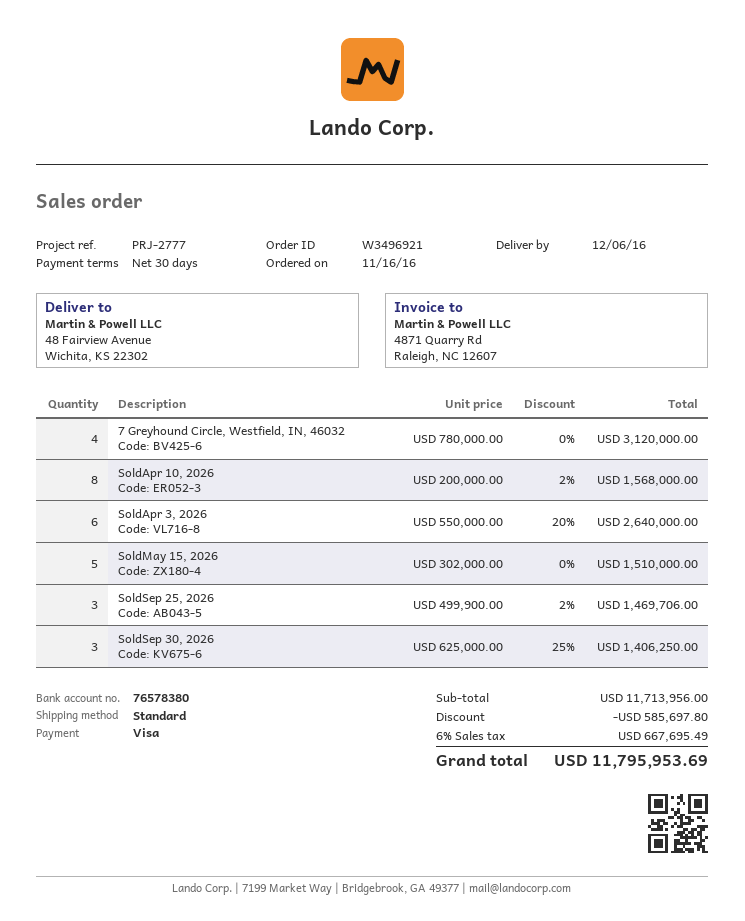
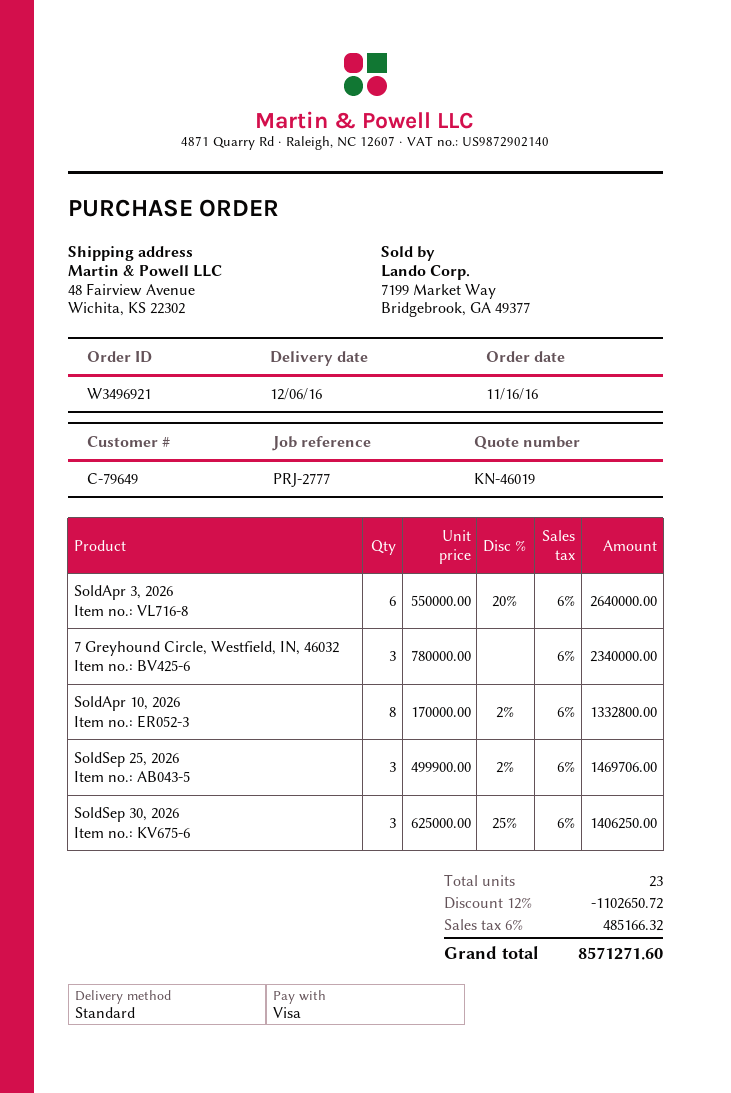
7 Greyhound Circle, Westfield, IN, 46032: 4 x 780000.00 = 3120000.00 -> 3 x 780000.00 = 2340000.00
SoldApr 10, 2026: 8 x 200000.00 - 2% = 1568000.00 -> 8 x 170000.00 - 2% = 1332800.00
SoldMay 15, 2026: 5 x 302000.00 = 1510000.00 -> none
discount: 585697.80 -> 1102650.72
tax: 6% = 667695.49 -> 6% = 485166.32
total: 11795953.69 -> 8571271.60

